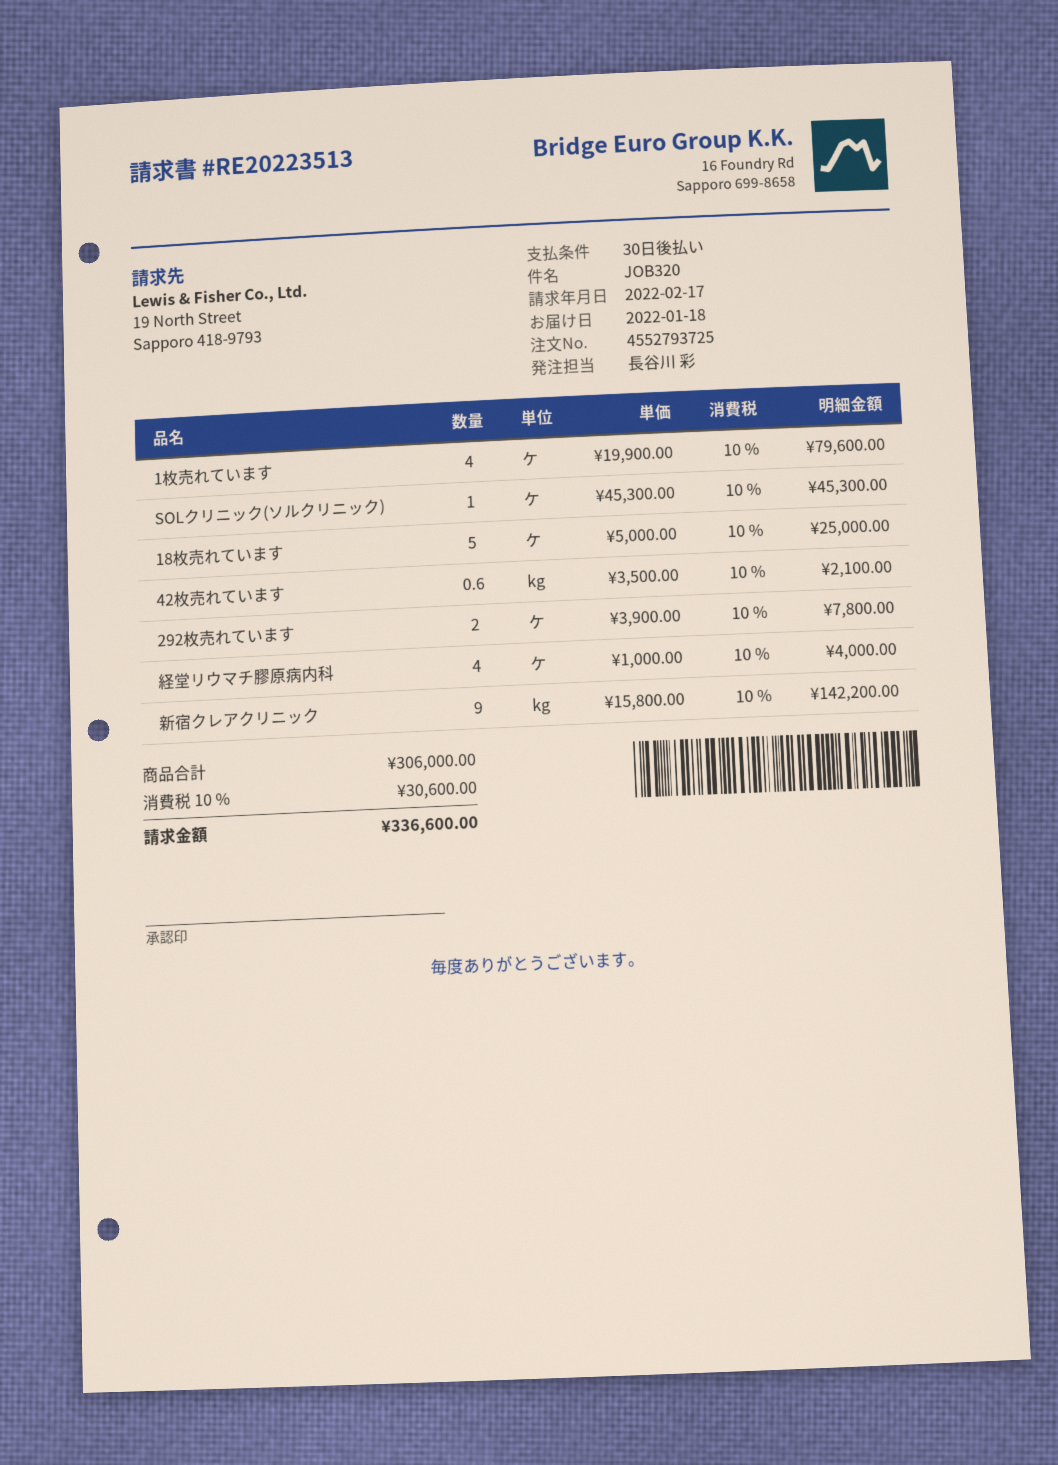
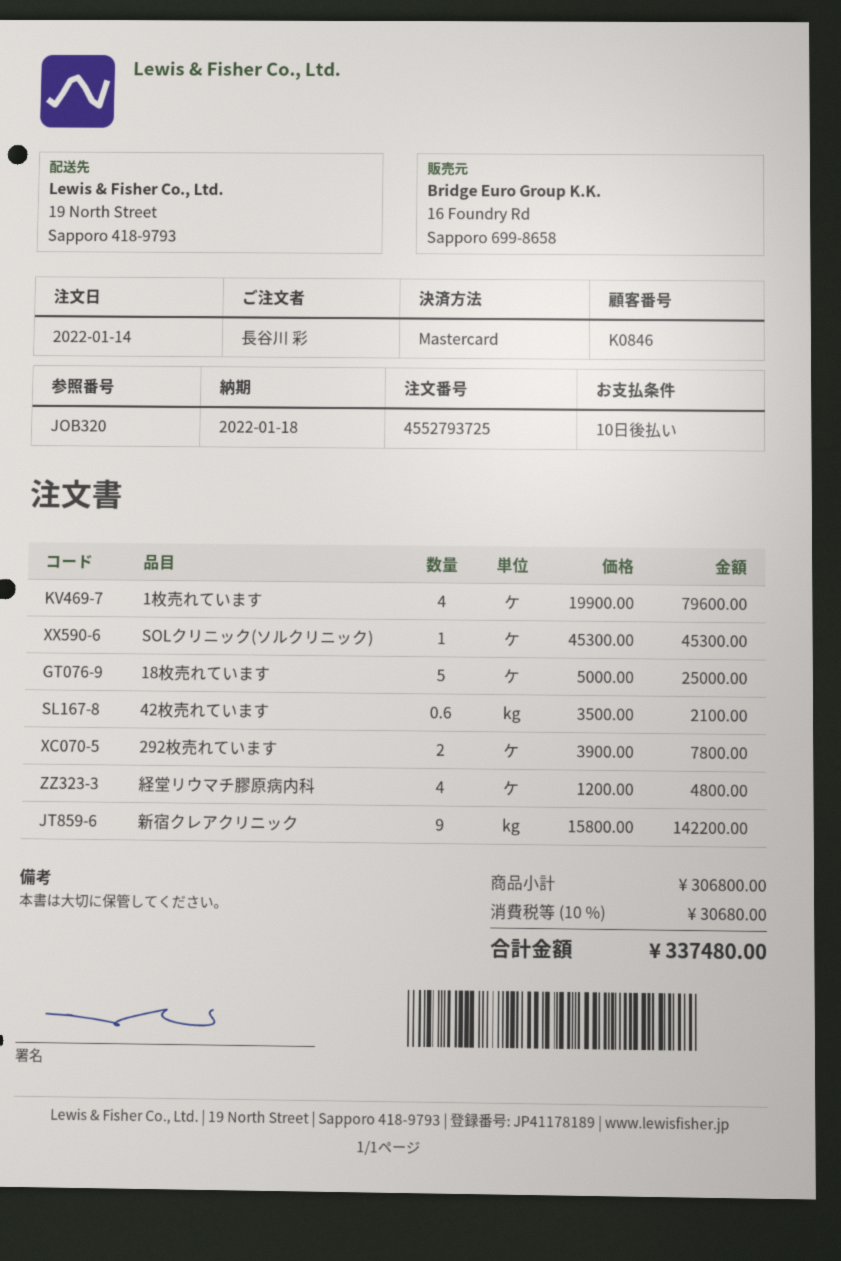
payment terms: 30 days -> 10 days
経堂リウマチ膠原病内科: 4 x 1000.00 = 4000.00 -> 4 x 1200.00 = 4800.00
subtotal: 306000.00 -> 306800.00
tax: 10% = 30600.00 -> 10% = 30680.00
total: 336600.00 -> 337480.00

